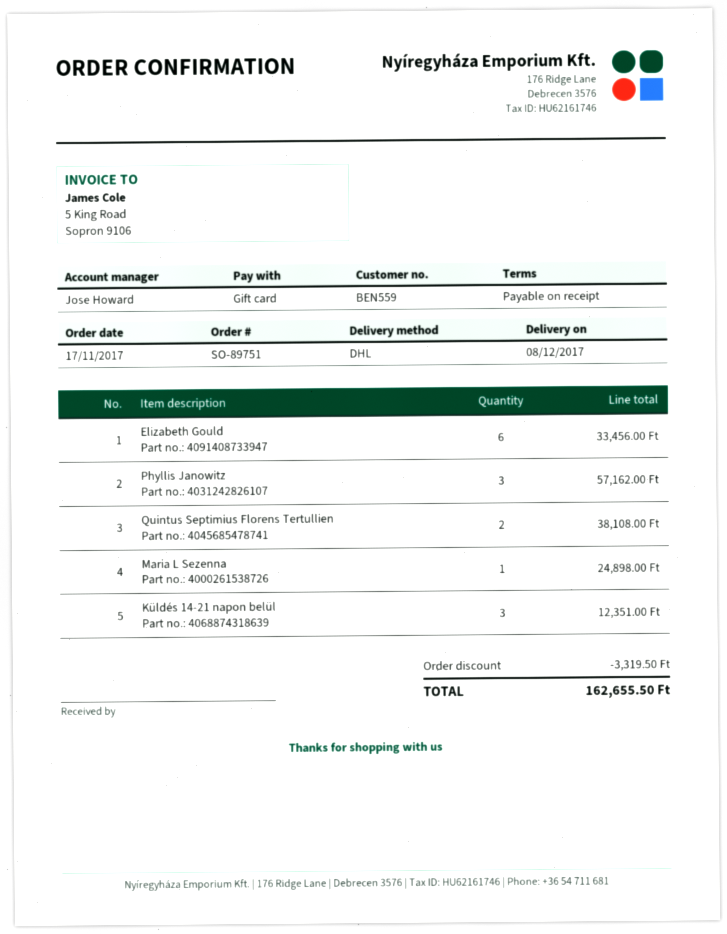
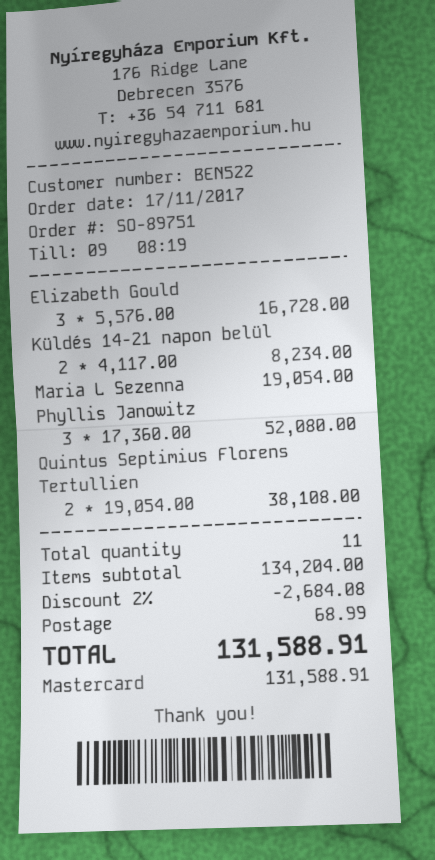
customer number: BEN559 -> BEN522
payment method: gift card -> Mastercard
Elizabeth Gould: 6 for 33456.00 -> 3 for 16728.00
Phyllis Janowitz: 3 for 57162.00 -> 3 for 52080.00
Maria L Sezenna: 1 for 24898.00 -> 1 for 19054.00
Küldés 14-21 napon belül: 3 for 12351.00 -> 2 for 8234.00
discount: 3319.50 -> 2684.08
shipping: none -> 68.99
total: 162655.50 -> 131588.91

